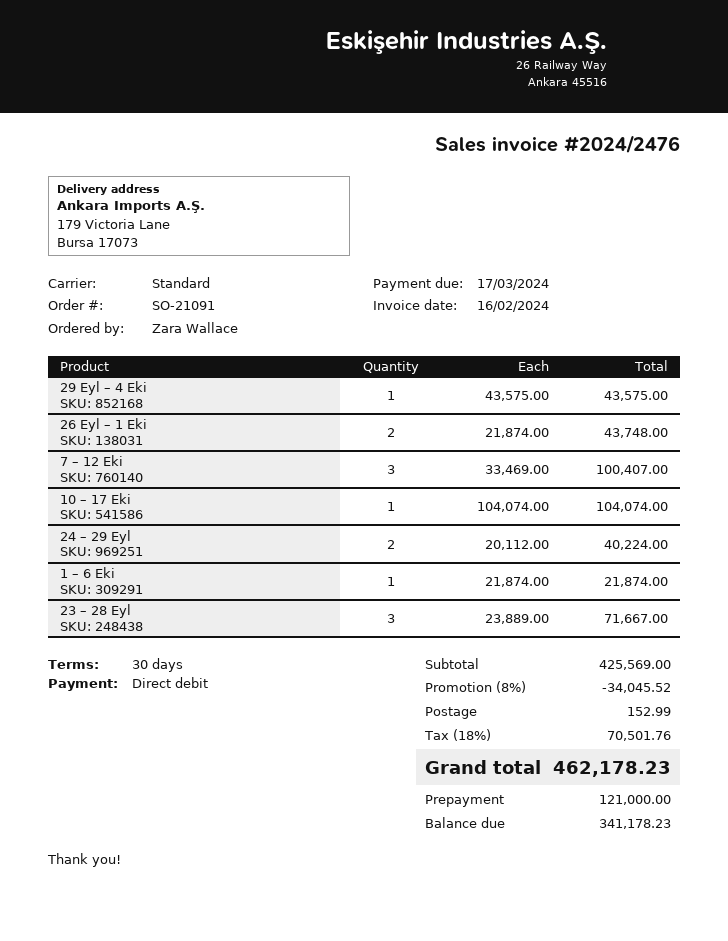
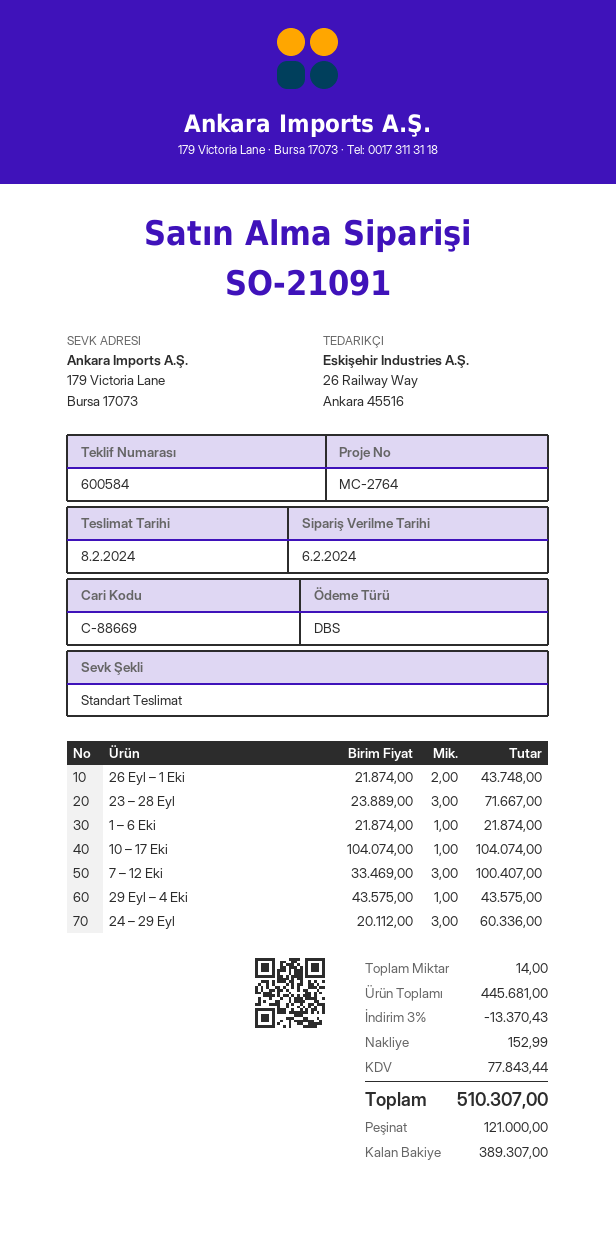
24 – 29 Eyl: 2 x 20112.00 = 40224.00 -> 3 x 20112.00 = 60336.00
subtotal: 425569.00 -> 445681.00
discount: 8% = 34045.52 -> 3% = 13370.43
tax: 70501.76 -> 77843.44
total: 462178.23 -> 510307.00
balance: 341178.23 -> 389307.00

